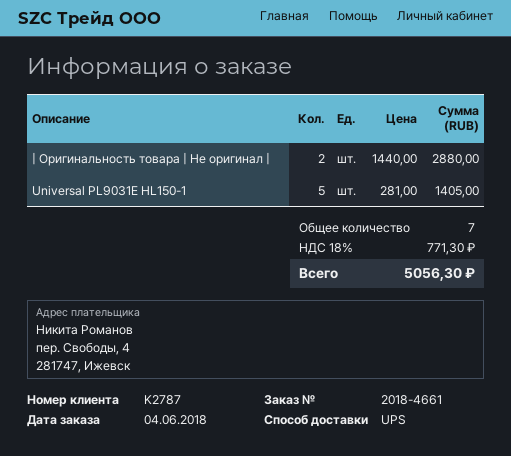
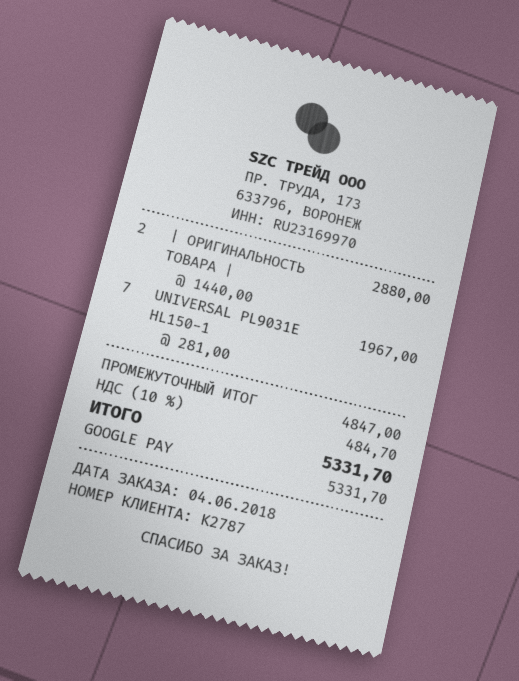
Universal PL9031E HL150-1: 5 x 281.00 = 1405.00 -> 7 x 281.00 = 1967.00
tax: 18% = 771.30 -> 10% = 484.70
total: 5056.30 -> 5331.70

